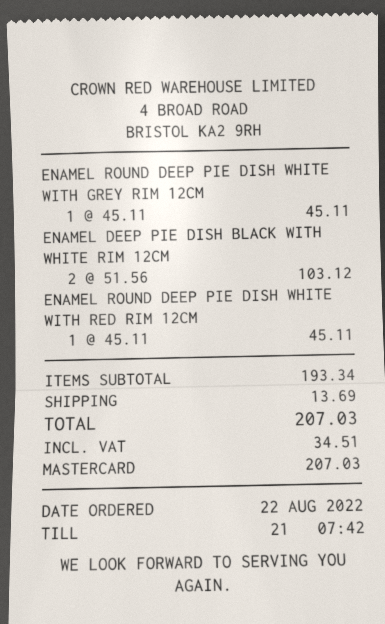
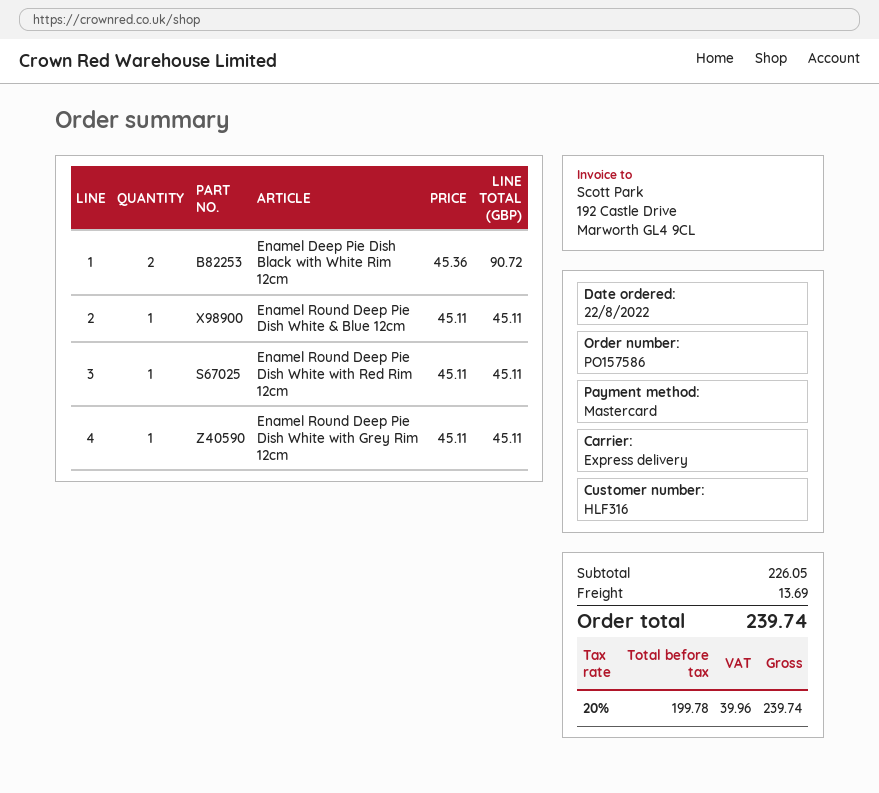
ENAMEL DEEP PIE DISH BLACK WITH WHITE RIM 12CM: 2 x 51.56 = 103.12 -> 2 x 45.36 = 90.72
Enamel Round Deep Pie Dish White & Blue 12cm: none -> 1 x 45.11 = 45.11
subtotal: 193.34 -> 226.05
tax: 34.51 -> 39.96
total: 207.03 -> 239.74

